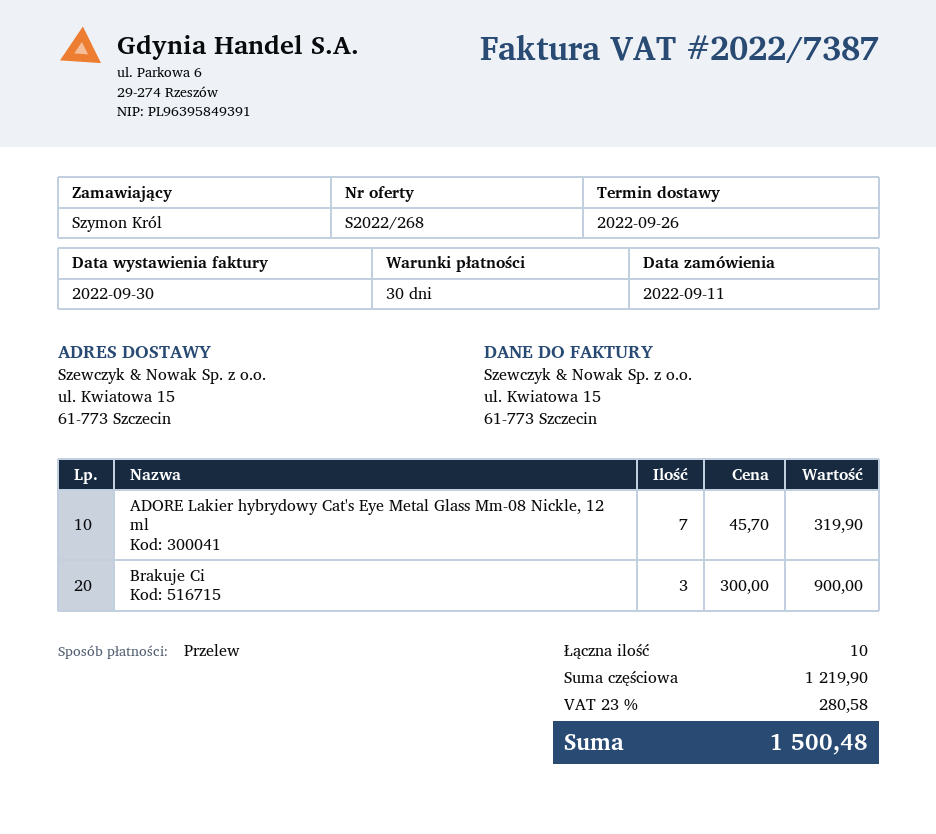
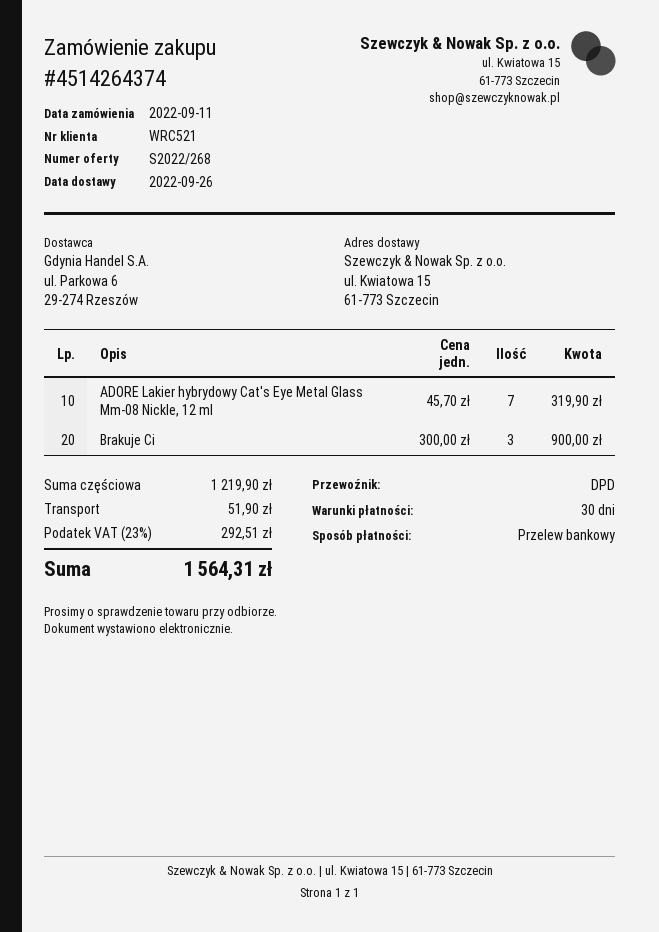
shipping: none -> 51.90
tax: 23% = 280.58 -> 23% = 292.51
total: 1500.48 -> 1564.31

